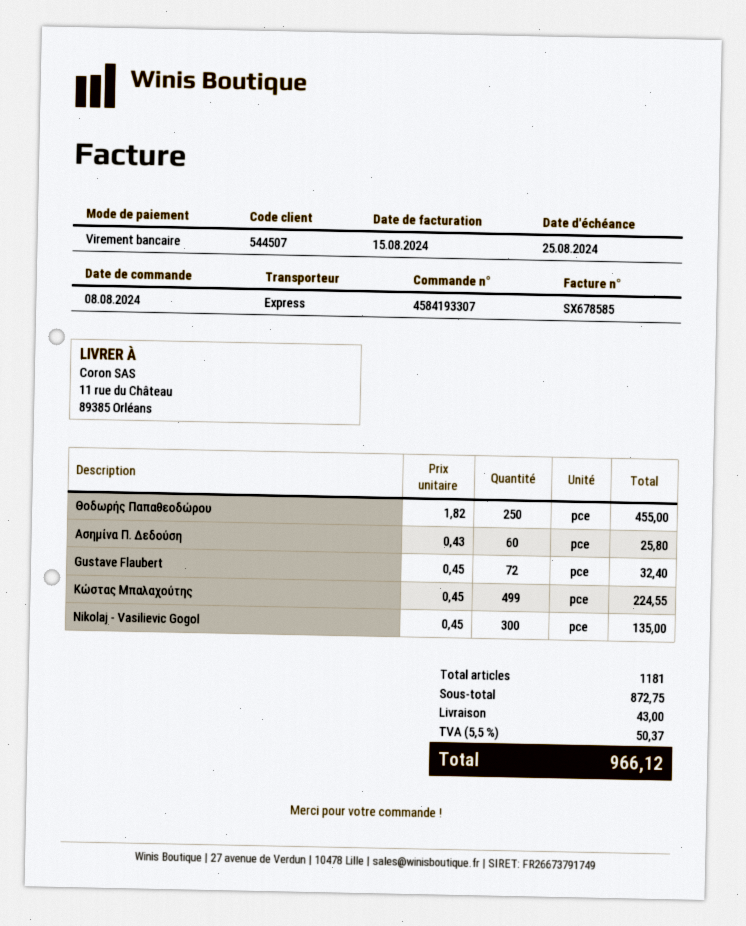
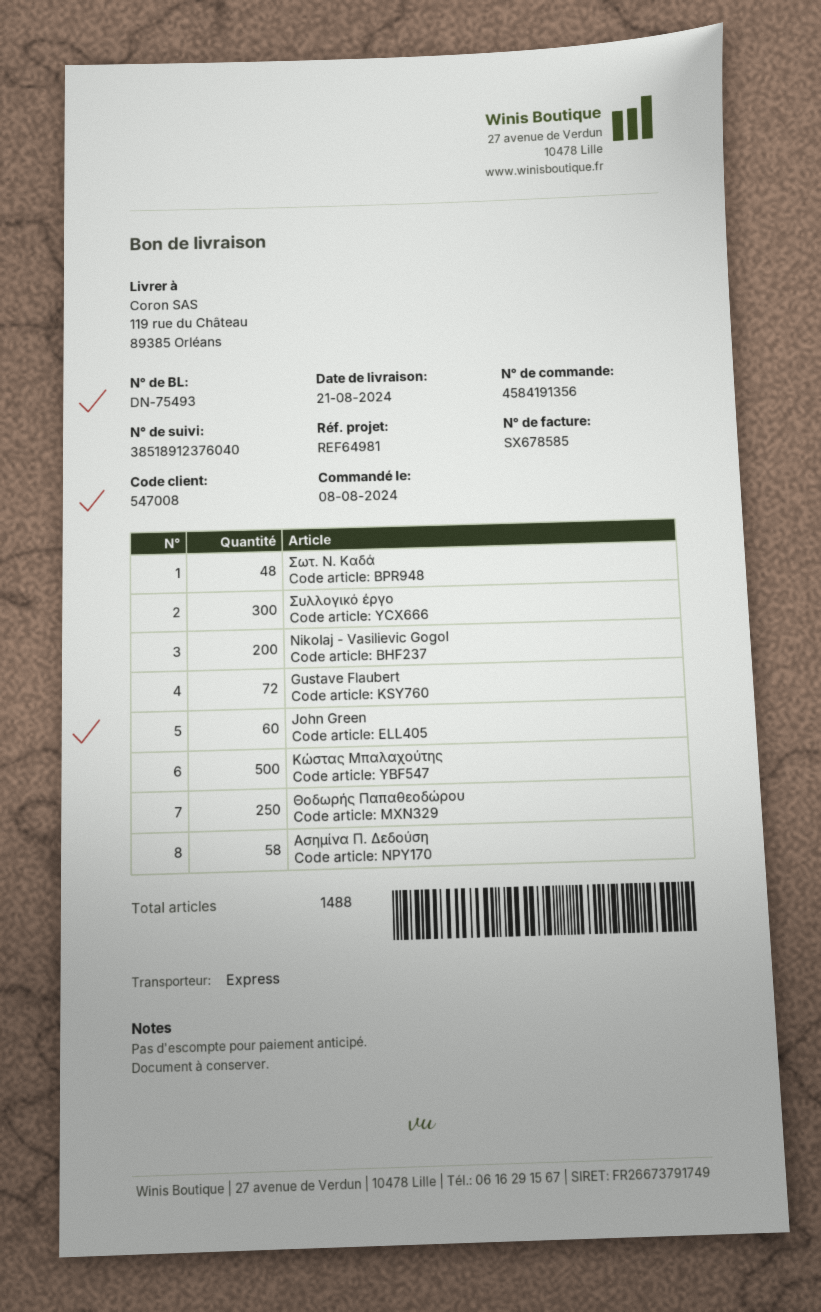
order number: 4584193307 -> 4584191356
customer number: 544507 -> 547008
ship to: 11 rue du Château, 89385 Orléans -> 119 rue du Château, 89385 Orléans
Ασημίνα Π. Δεδούση: 60 -> 58
Κώστας Μπαλαχούτης: 499 -> 500
Nikolaj - Vasilievic Gogol: 300 -> 200
Σωτ. Ν. Καδά: none -> 48
Συλλογικό έργο: none -> 300
John Green: none -> 60
total quantity: 1181 -> 1488

